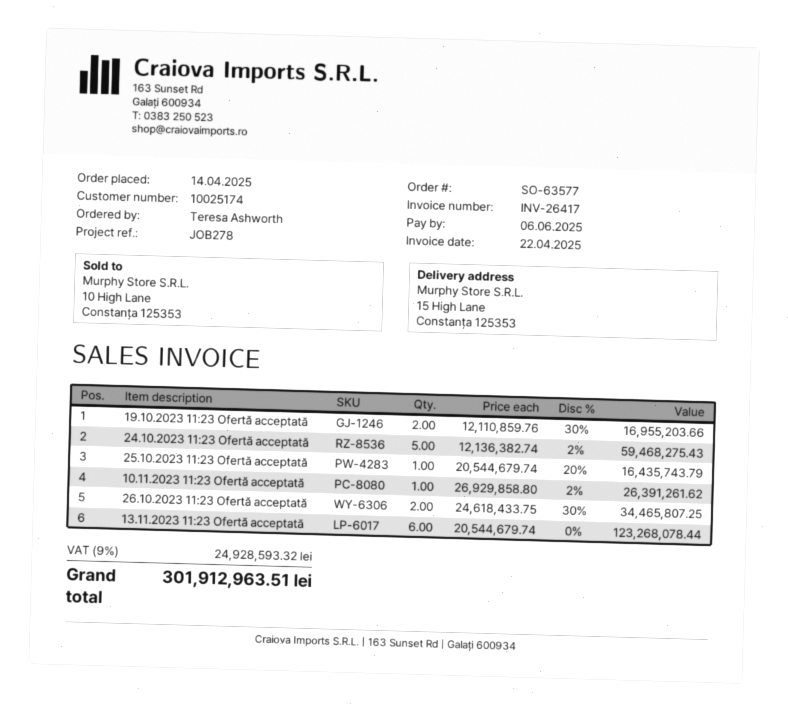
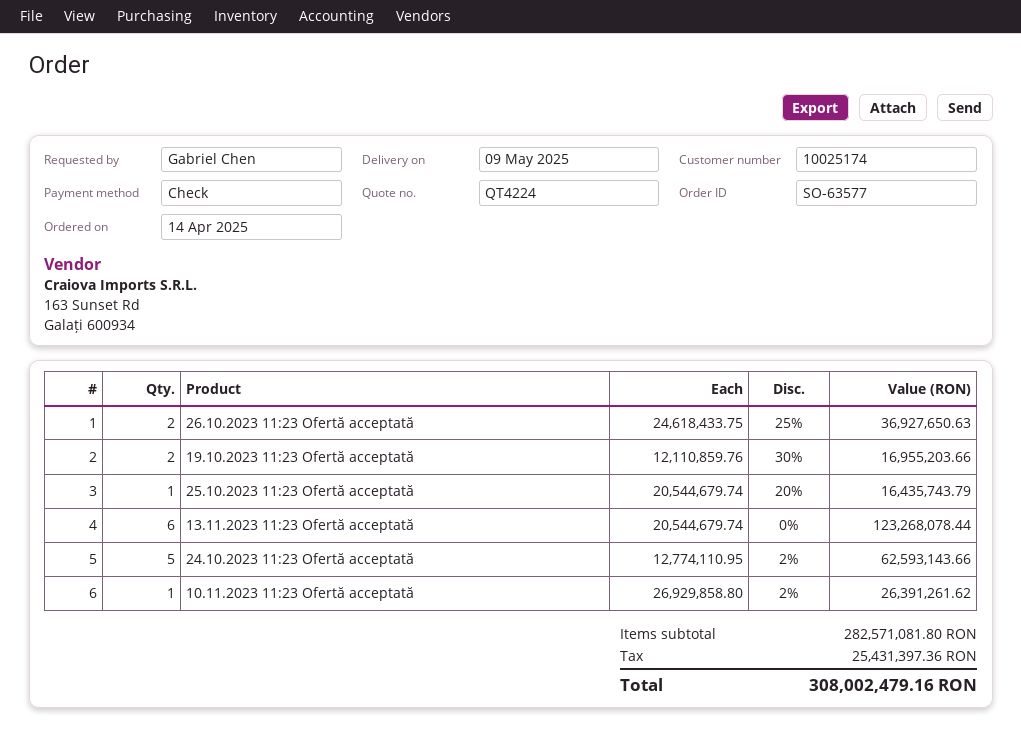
ordered by: Teresa Ashworth -> Gabriel Chen
24.10.2023 11:23 Ofertă acceptată: 5 x 12136382.74 - 2% = 59468275.43 -> 5 x 12774110.95 - 2% = 62593143.66
26.10.2023 11:23 Ofertă acceptată: 2 x 24618433.75 - 30% = 34465807.25 -> 2 x 24618433.75 - 25% = 36927650.63
tax: 24928593.32 -> 25431397.36
total: 301912963.51 -> 308002479.16

